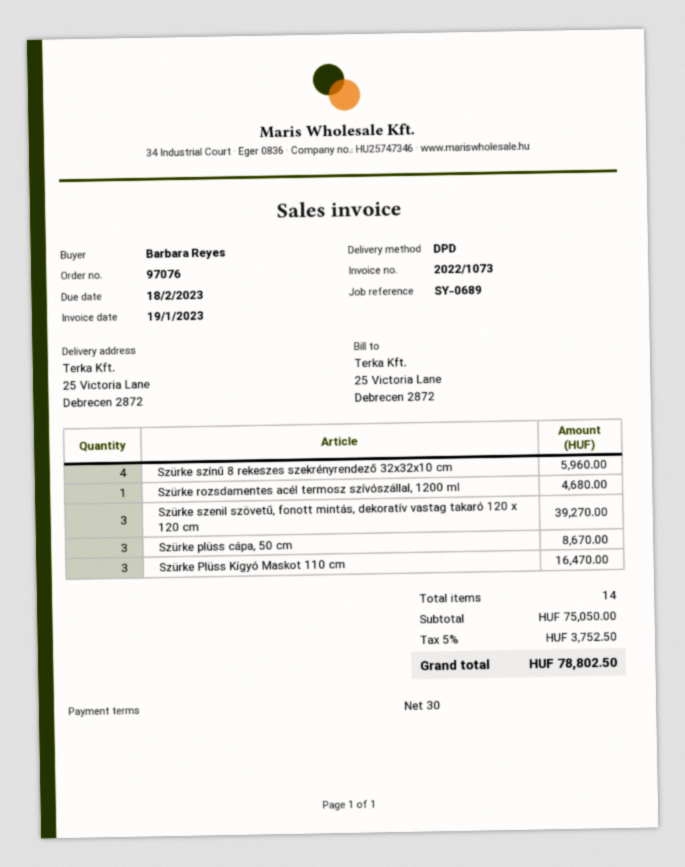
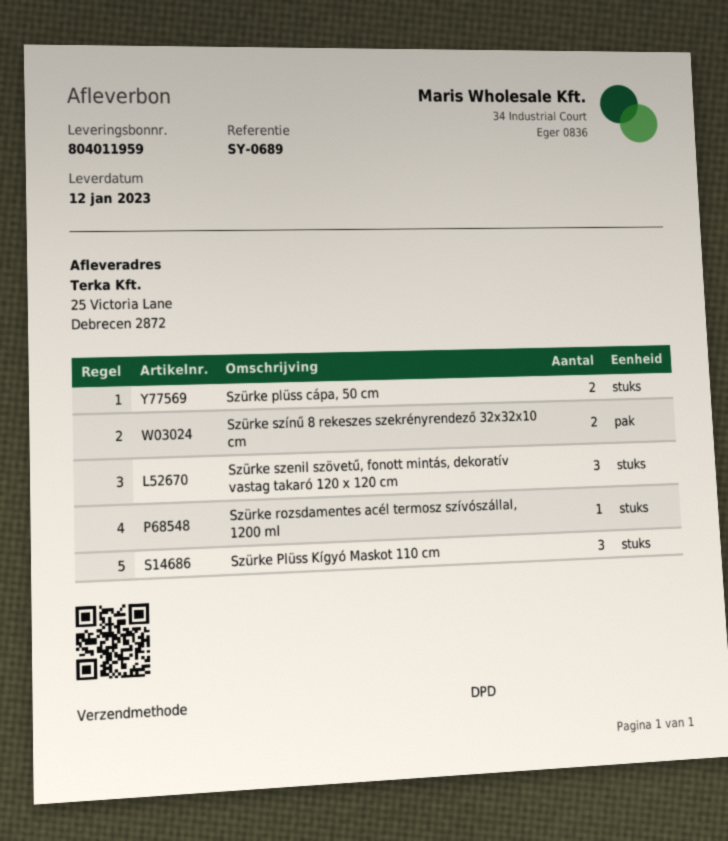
Szürke színű 8 rekeszes szekrényrendező 32x32x10 cm: 4 -> 2
Szürke plüss cápa, 50 cm: 3 -> 2

